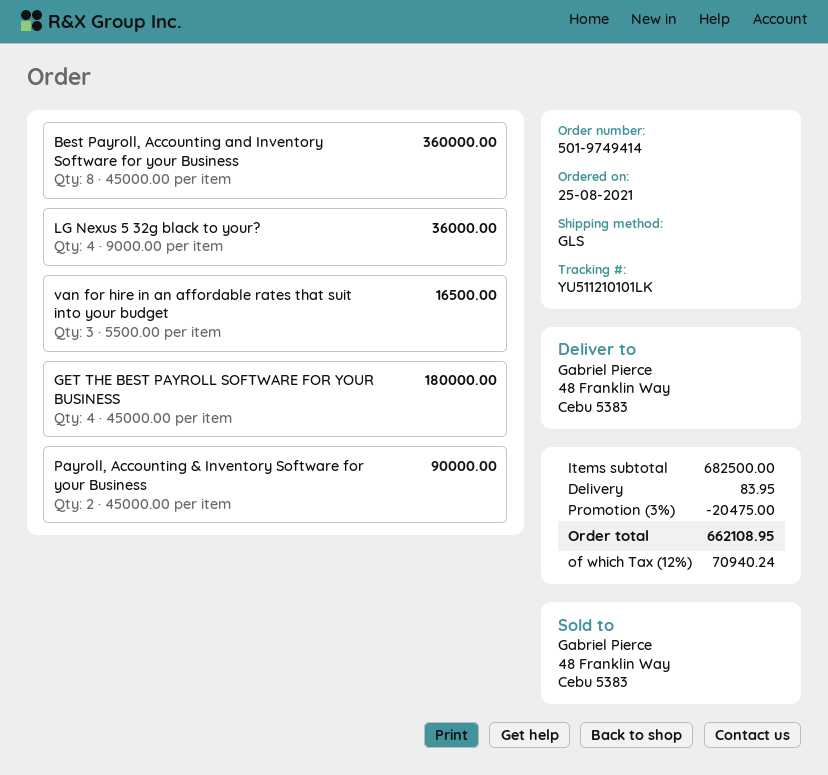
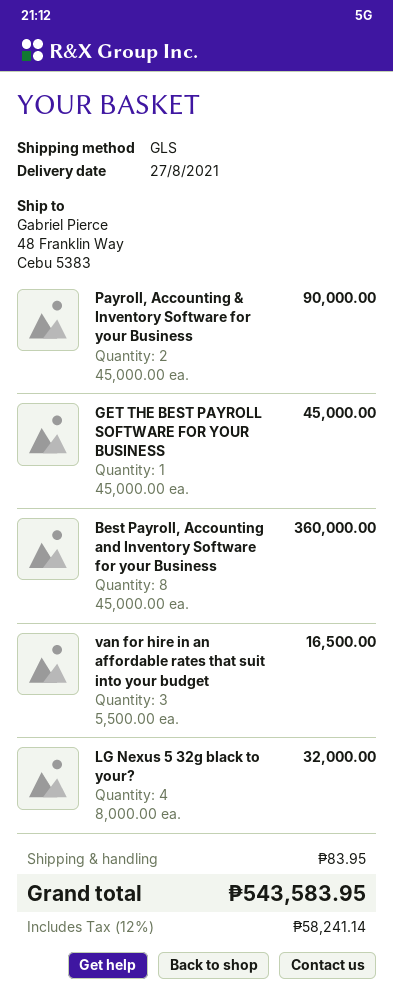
LG Nexus 5 32g black to your?: 4 x 9000.00 = 36000.00 -> 4 x 8000.00 = 32000.00
GET THE BEST PAYROLL SOFTWARE FOR YOUR BUSINESS: 4 x 45000.00 = 180000.00 -> 1 x 45000.00 = 45000.00
discount: 3% = 20475.00 -> none
tax: 12% = 70940.24 -> 12% = 58241.14
total: 662108.95 -> 543583.95

